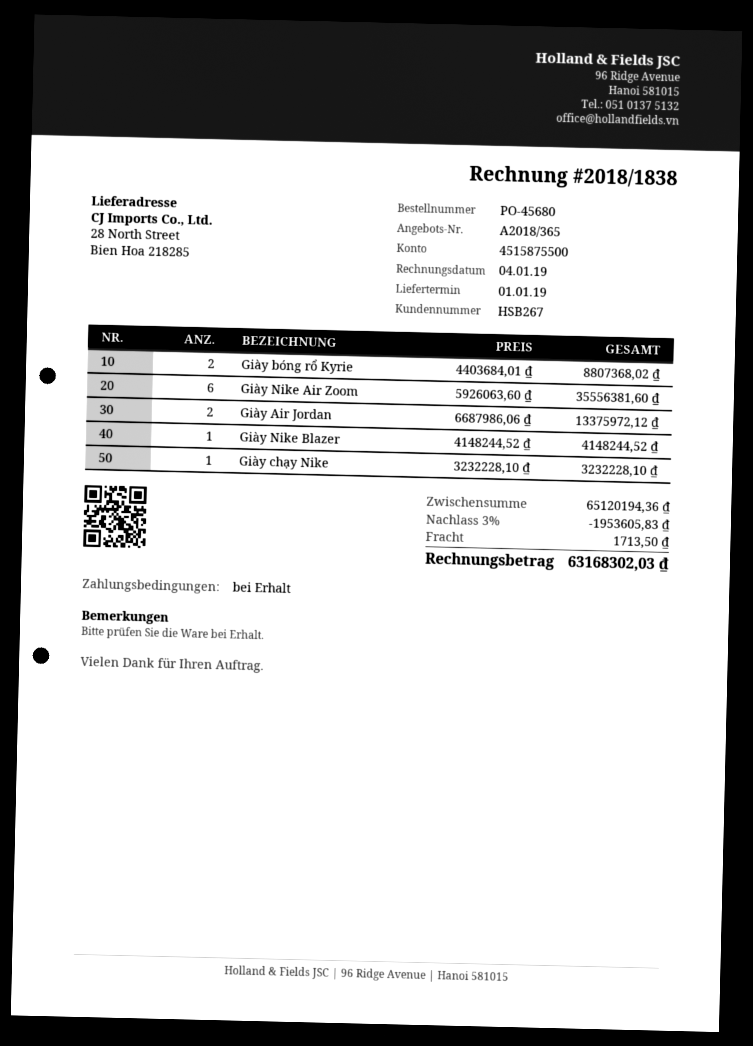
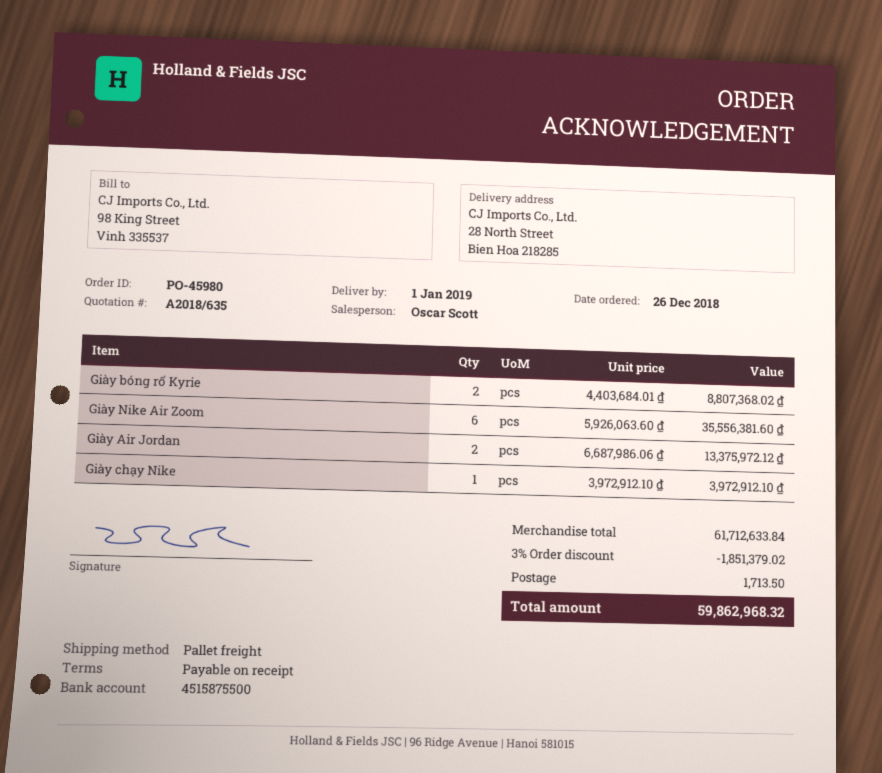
quote number: A2018/365 -> A2018/635
order number: PO-45680 -> PO-45980
Giày Nike Blazer: 1 x 4148244.52 = 4148244.52 -> none
Giày chạy Nike: 1 x 3232228.10 = 3232228.10 -> 1 x 3972912.10 = 3972912.10
subtotal: 65120194.36 -> 61712633.84
discount: 3% = 1953605.83 -> 3% = 1851379.02
total: 63168302.03 -> 59862968.32

